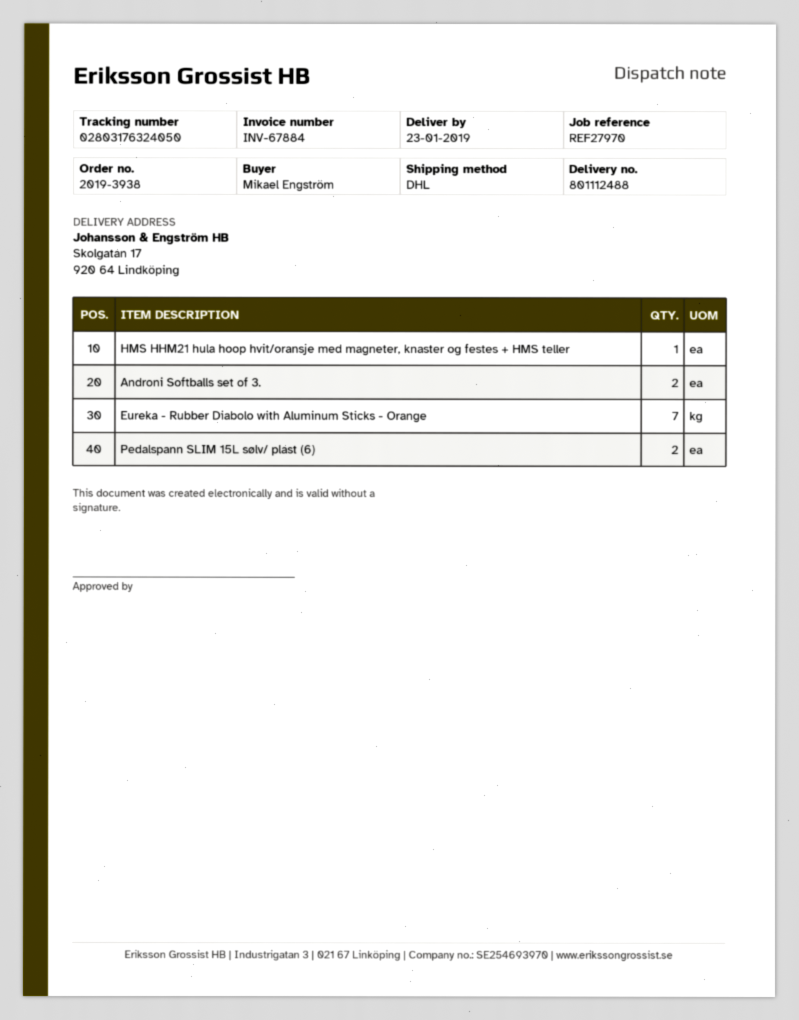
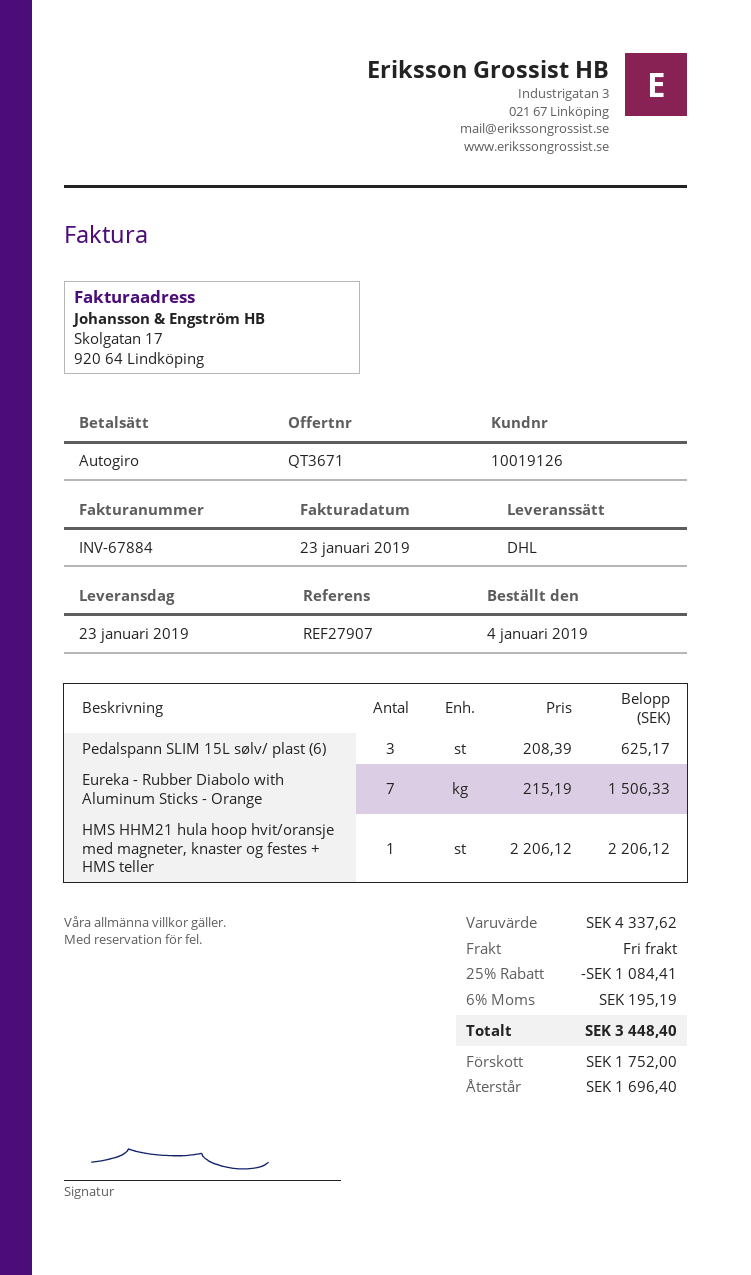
reference: REF27970 -> REF27907
Androni Softballs set of 3.: 2 -> none
Pedalspann SLIM 15L sølv/ plast (6): 2 -> 3

